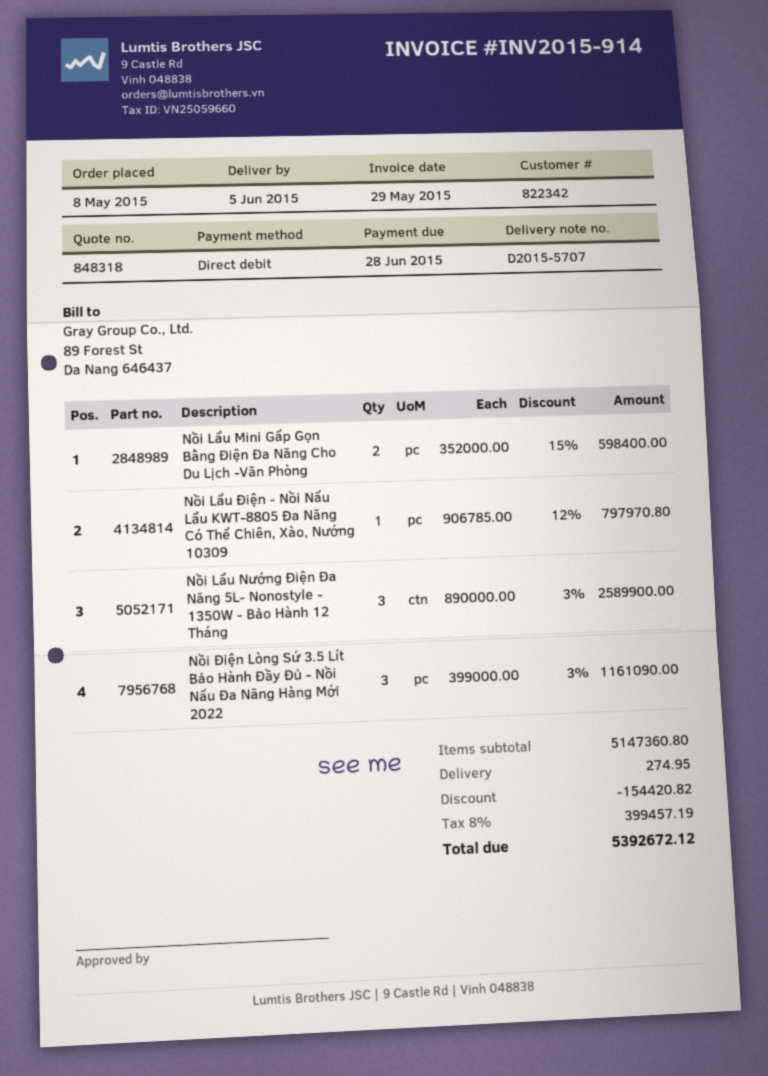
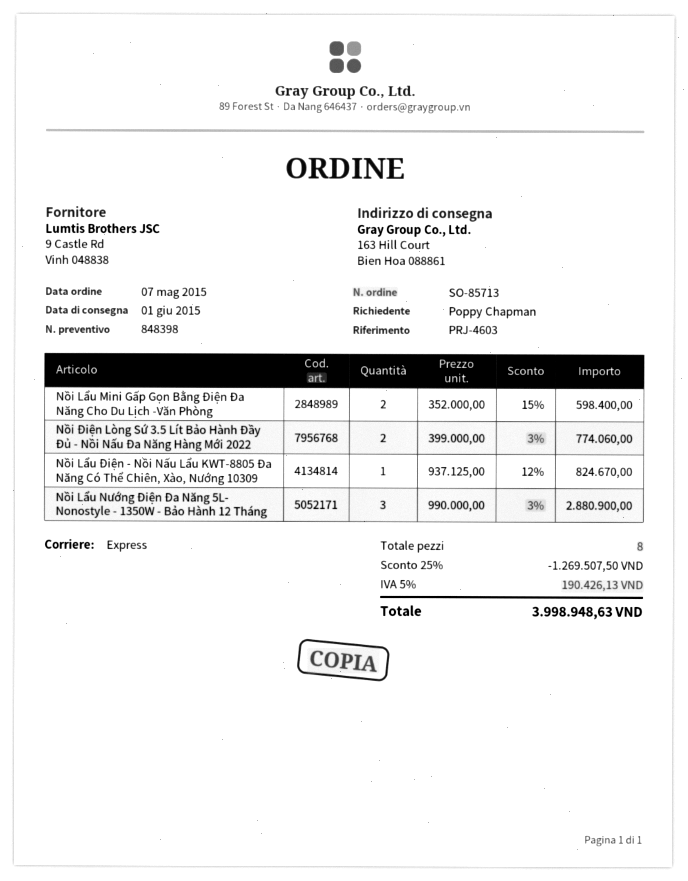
quote number: 848318 -> 848398
order date: 2015-05-08 -> 2015-05-07
delivery date: 2015-06-05 -> 2015-06-01
Nồi Lẩu Điện - Nồi Nấu Lẩu KWT-8805 Đa Năng Có Thể Chiên, Xào, Nướng 10309: 1 x 906785.00 - 12% = 797970.80 -> 1 x 937125.00 - 12% = 824670.00
Nồi Lẩu Nướng Điện Đa Năng 5L- Nonostyle - 1350W - Bảo Hành 12 Tháng: 3 x 890000.00 - 3% = 2589900.00 -> 3 x 990000.00 - 3% = 2880900.00
Nồi Điện Lòng Sứ 3.5 Lít Bảo Hành Đầy Đủ - Nồi Nấu Đa Năng Hàng Mới 2022: 3 x 399000.00 - 3% = 1161090.00 -> 2 x 399000.00 - 3% = 774060.00
discount: 154420.82 -> 1269507.50
shipping: 274.95 -> none
tax: 8% = 399457.19 -> 5% = 190426.13
total: 5392672.12 -> 3998948.63

